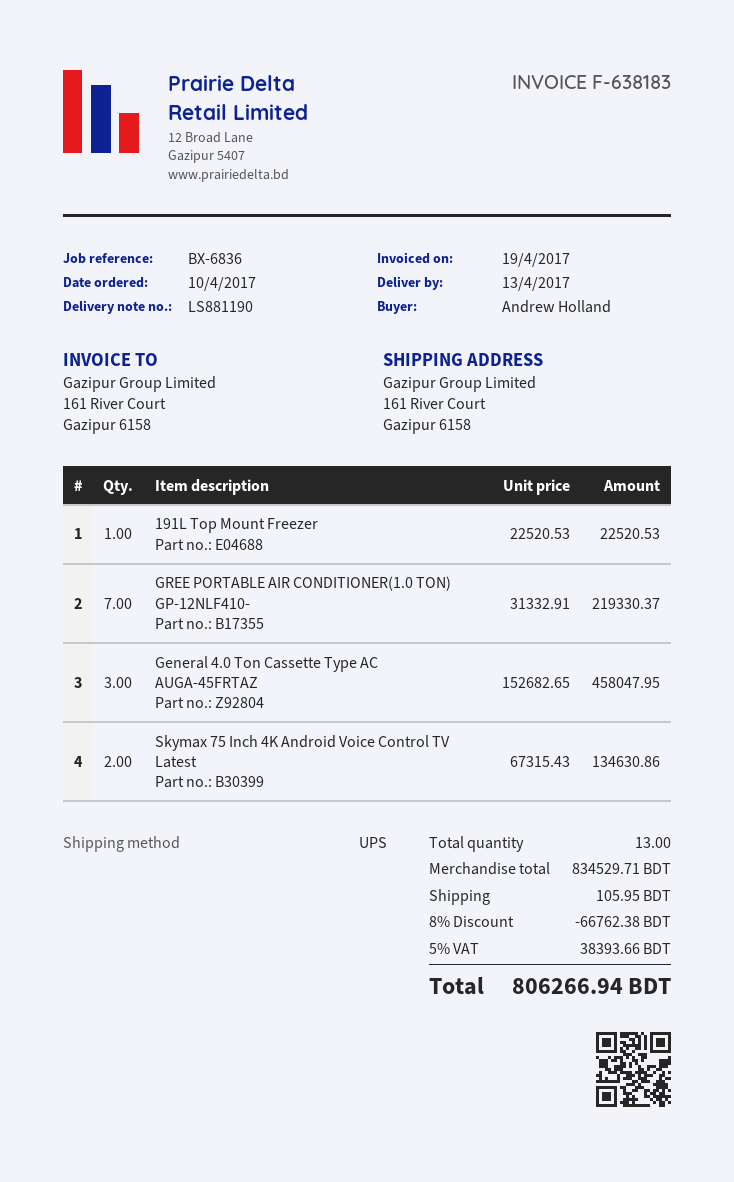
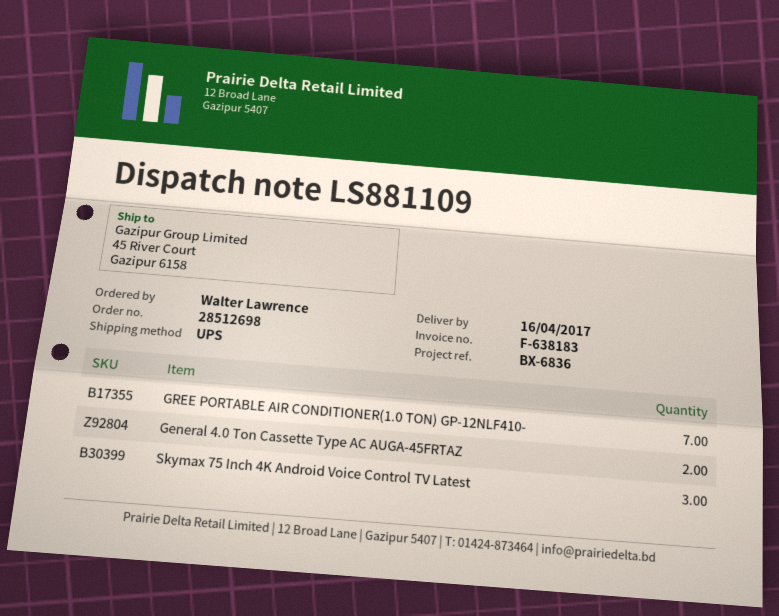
delivery note number: LS881190 -> LS881109
delivery date: 2017-04-13 -> 2017-04-16
ordered by: Andrew Holland -> Walter Lawrence
ship to: 161 River Court, Gazipur 6158 -> 45 River Court, Gazipur 6158
191L Top Mount Freezer: 1 -> none
General 4.0 Ton Cassette Type AC AUGA-45FRTAZ: 3 -> 2
Skymax 75 Inch 4K Android Voice Control TV Latest: 2 -> 3

